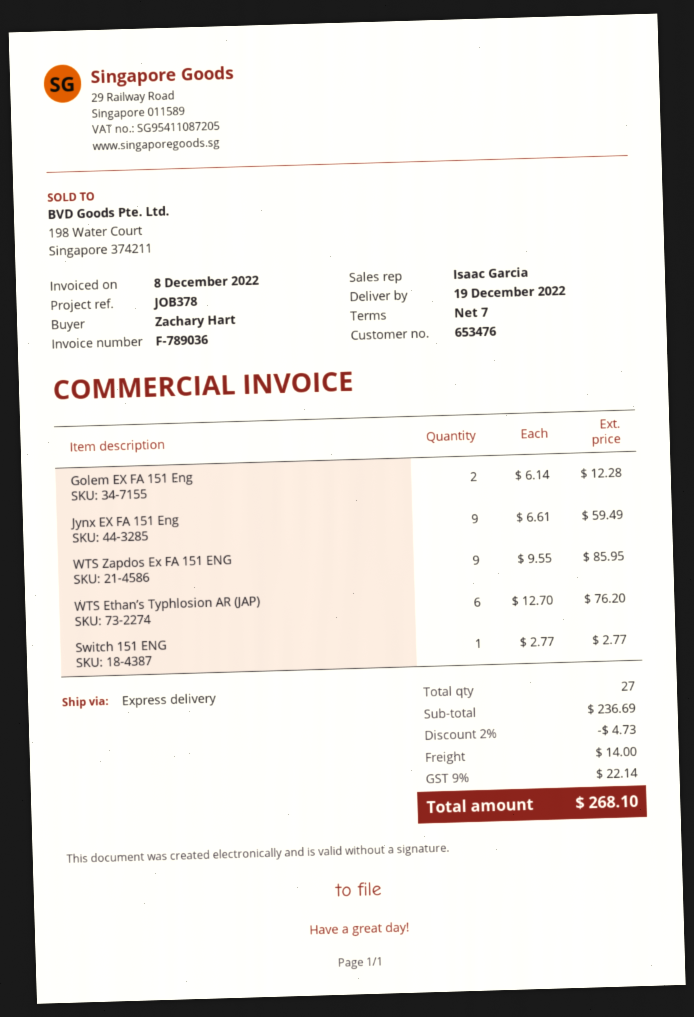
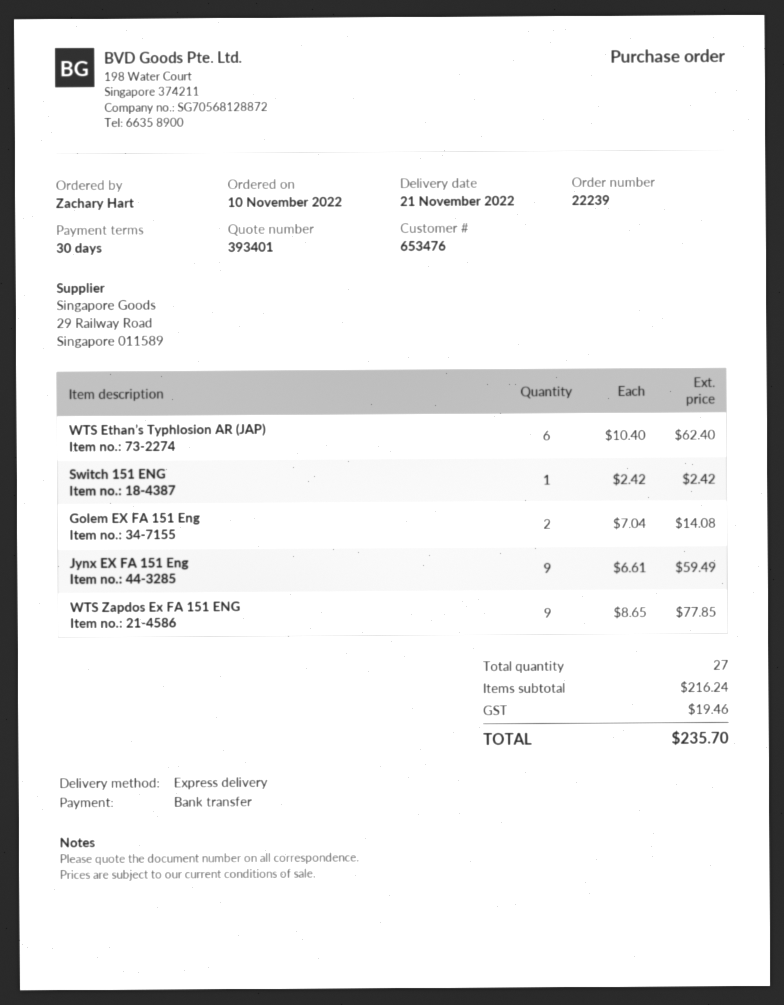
delivery date: 2022-12-19 -> 2022-11-21
payment terms: 7 days -> 30 days
Golem EX FA 151 Eng: 2 x 6.14 = 12.28 -> 2 x 7.04 = 14.08
WTS Zapdos Ex FA 151 ENG: 9 x 9.55 = 85.95 -> 9 x 8.65 = 77.85
WTS Ethan’s Typhlosion AR (JAP): 6 x 12.70 = 76.20 -> 6 x 10.40 = 62.40
Switch 151 ENG: 1 x 2.77 = 2.77 -> 1 x 2.42 = 2.42
subtotal: 236.69 -> 216.24
discount: 2% = 4.73 -> none
shipping: 14.00 -> none
tax: 22.14 -> 19.46
total: 268.10 -> 235.70

